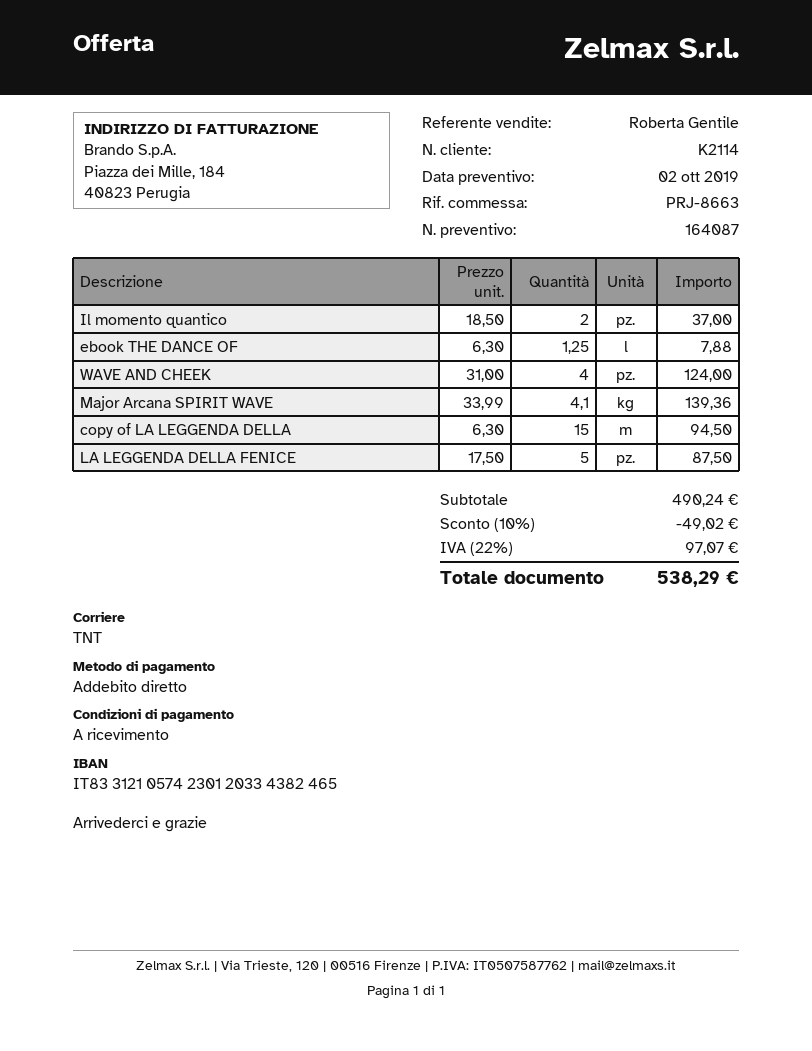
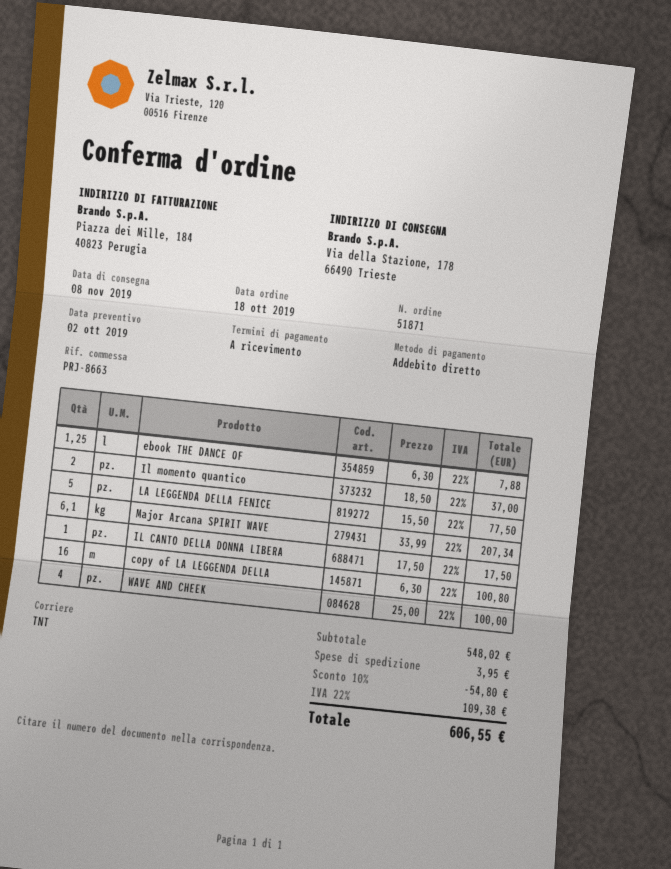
WAVE AND CHEEK: 4 x 31.00 = 124.00 -> 4 x 25.00 = 100.00
Major Arcana SPIRIT WAVE: 4.1 x 33.99 = 139.36 -> 6.1 x 33.99 = 207.34
copy of LA LEGGENDA DELLA: 15 x 6.30 = 94.50 -> 16 x 6.30 = 100.80
LA LEGGENDA DELLA FENICE: 5 x 17.50 = 87.50 -> 5 x 15.50 = 77.50
IL CANTO DELLA DONNA LIBERA: none -> 1 x 17.50 = 17.50
subtotal: 490.24 -> 548.02
discount: 10% = 49.02 -> 10% = 54.80
shipping: none -> 3.95
tax: 22% = 97.07 -> 22% = 109.38
total: 538.29 -> 606.55

